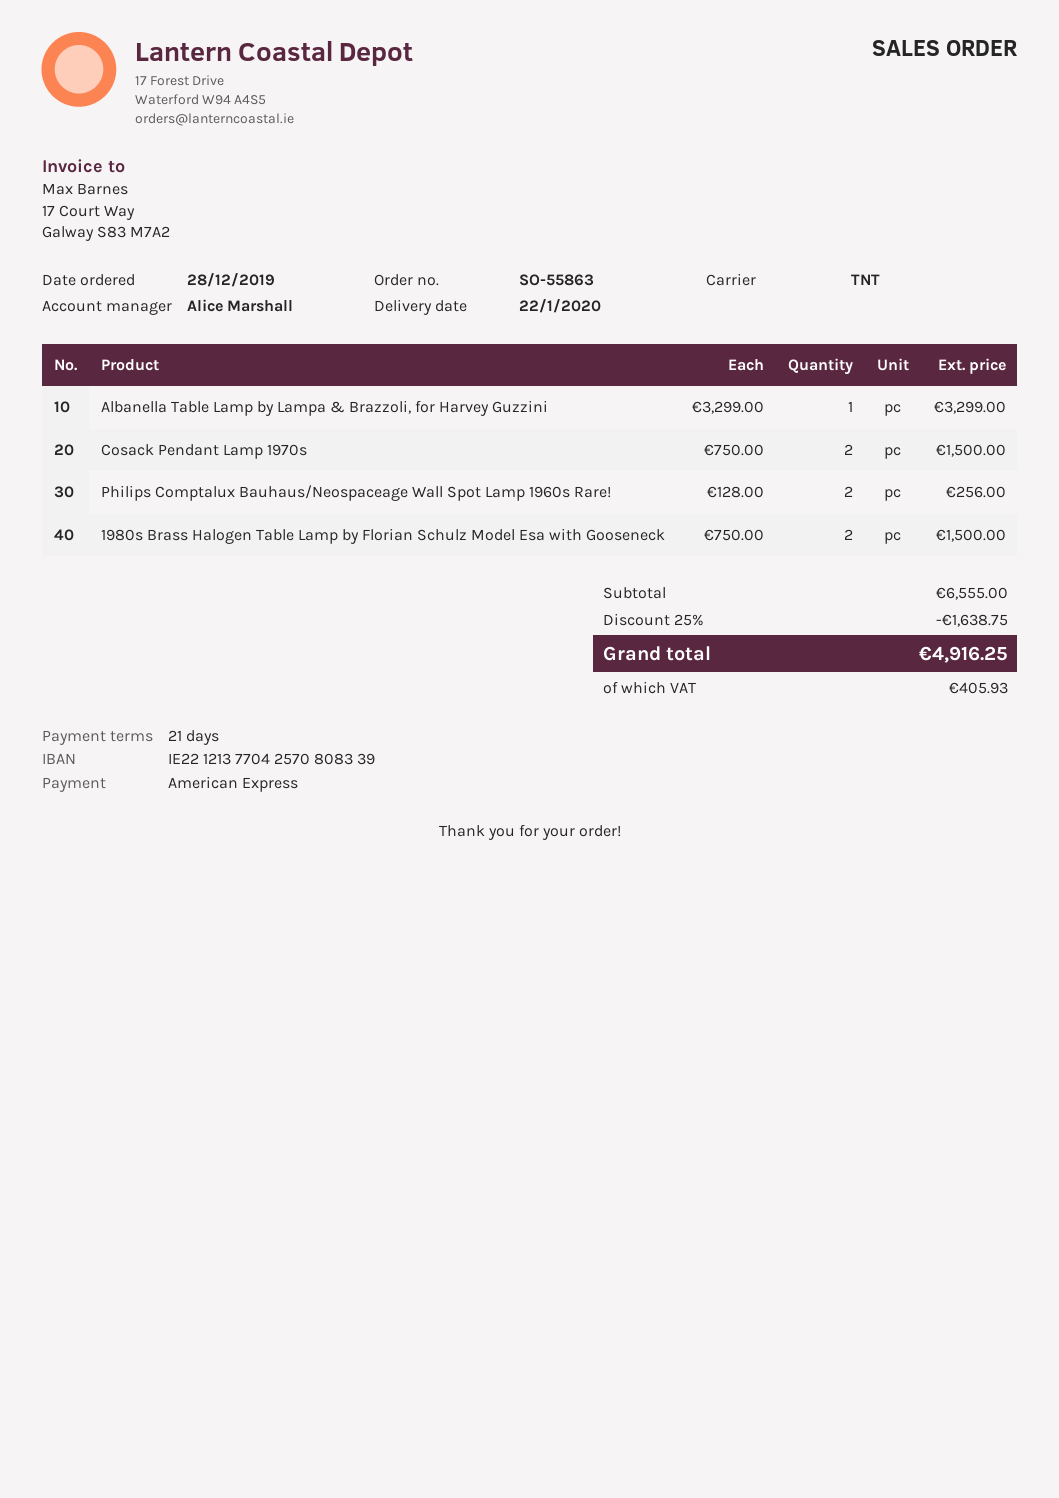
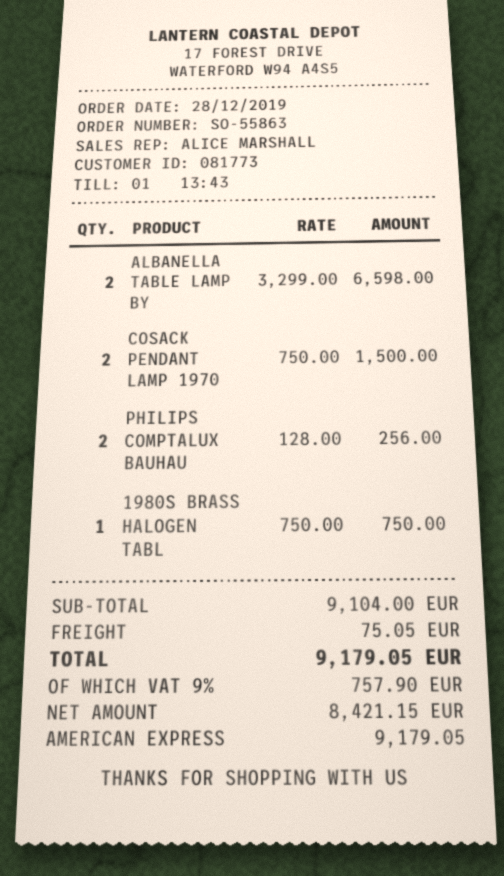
Albanella Table Lamp by Lampa & Brazzoli, for Harvey Guzzini: 1 x 3299.00 = 3299.00 -> 2 x 3299.00 = 6598.00
1980s Brass Halogen Table Lamp by Florian Schulz Model Esa with Gooseneck: 2 x 750.00 = 1500.00 -> 1 x 750.00 = 750.00
subtotal: 6555.00 -> 9104.00
discount: 25% = 1638.75 -> none
shipping: none -> 75.05
tax: 405.93 -> 757.90
total: 4916.25 -> 9179.05

